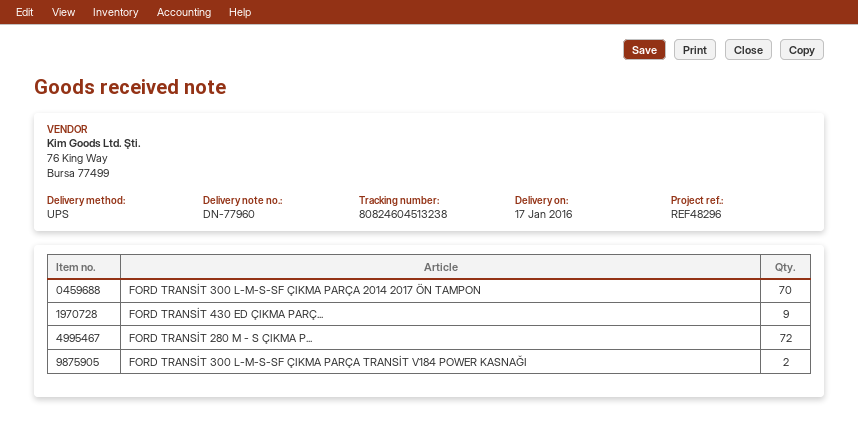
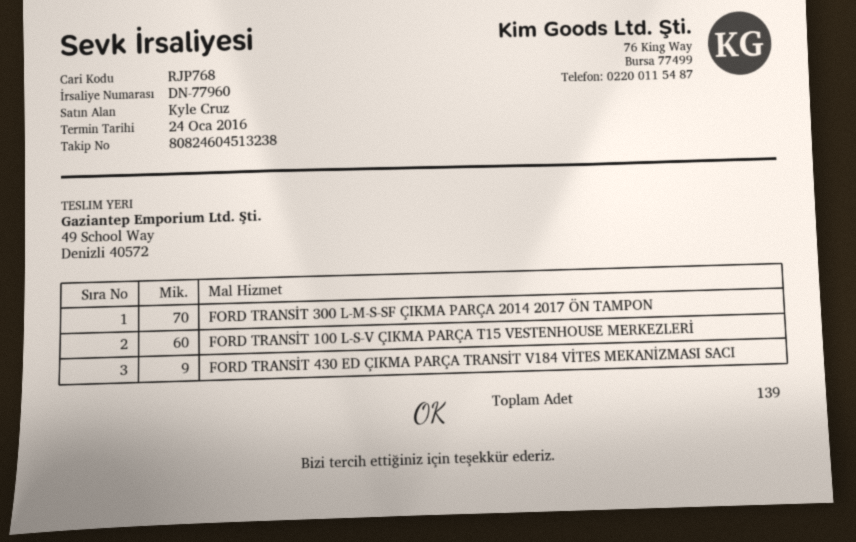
delivery date: 2016-01-17 -> 2016-01-24
FORD TRANSİT 280 M - S ÇIKMA P...: 72 -> none
FORD TRANSİT 300 L-M-S-SF ÇIKMA PARÇA TRANSİT V184 POWER KASNAĞI: 2 -> none
FORD TRANSİT 100 L-S-V ÇIKMA PARÇA T15 VESTENHOUSE MERKEZLERİ: none -> 60

